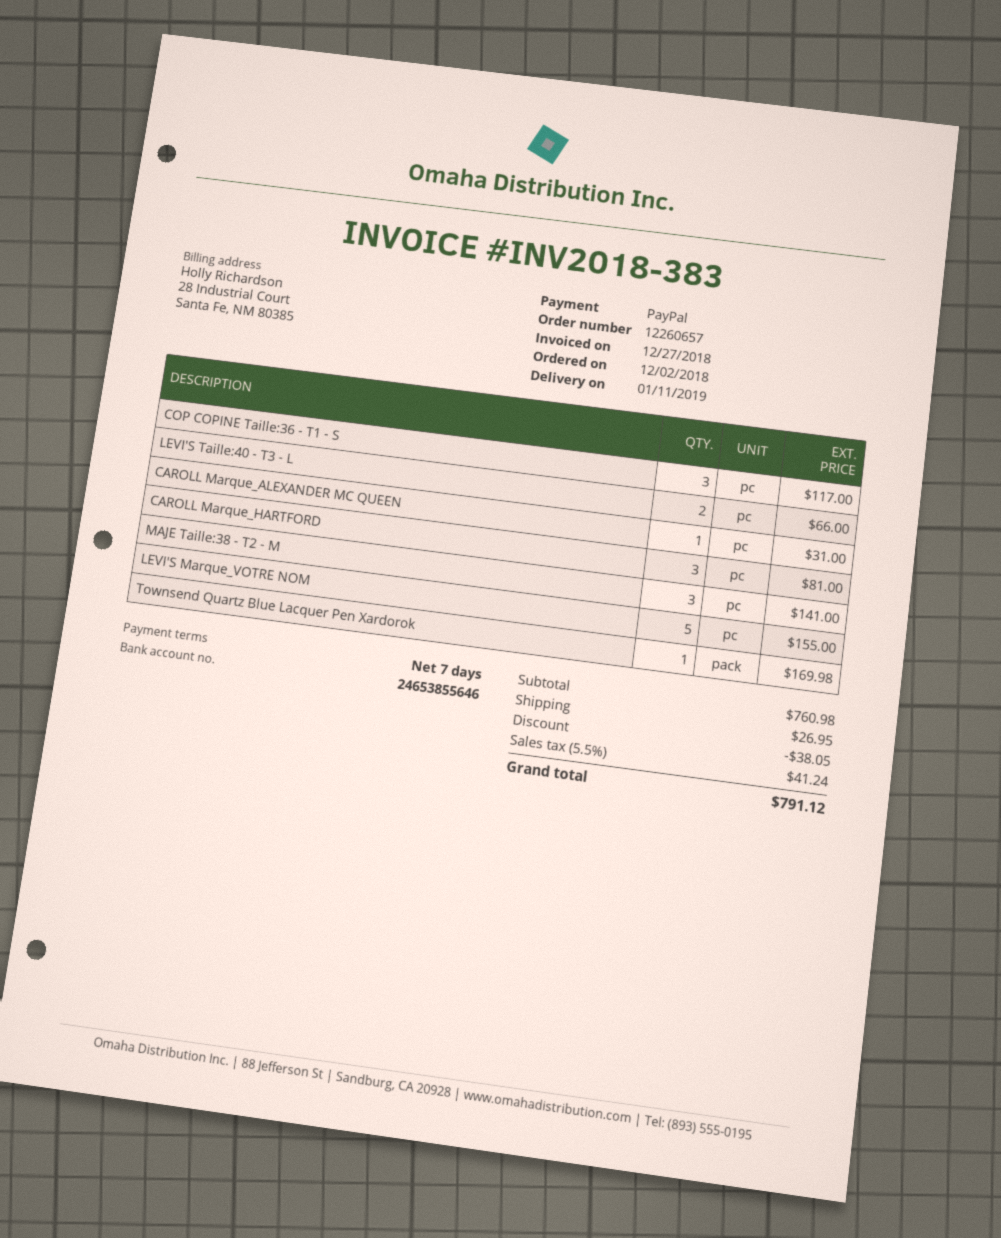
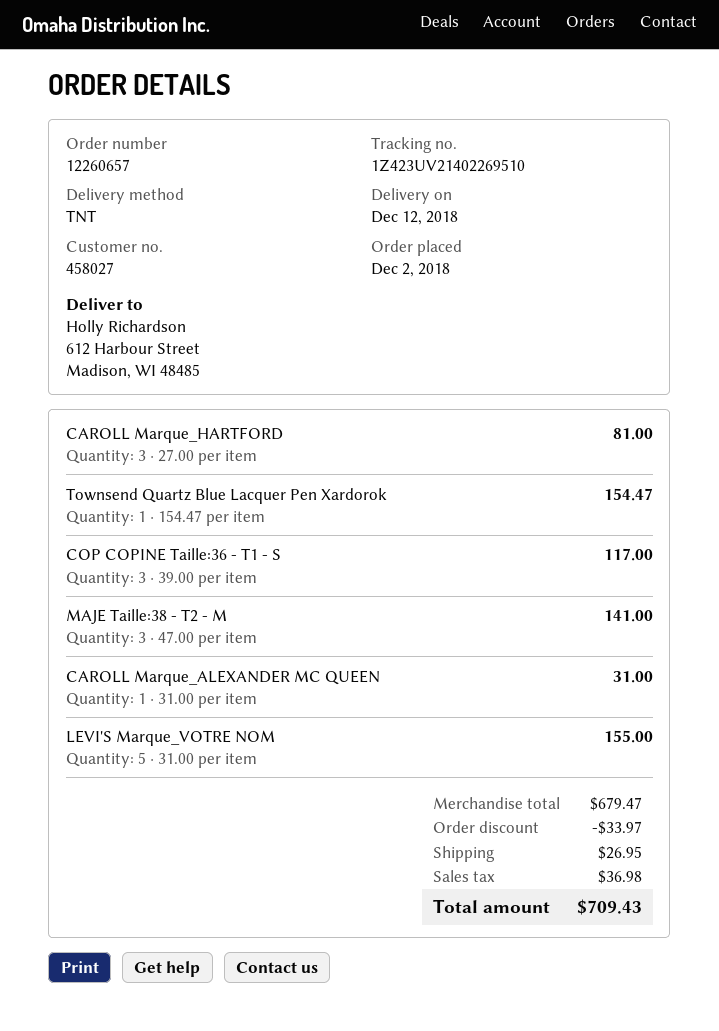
delivery date: 2019-01-11 -> 2018-12-12
LEVI'S Taille:40 - T3 - L: 2 for 66.00 -> none
Townsend Quartz Blue Lacquer Pen Xardorok: 1 for 169.98 -> 1 for 154.47
subtotal: 760.98 -> 679.47
discount: 38.05 -> 33.97
tax: 41.24 -> 36.98
total: 791.12 -> 709.43

